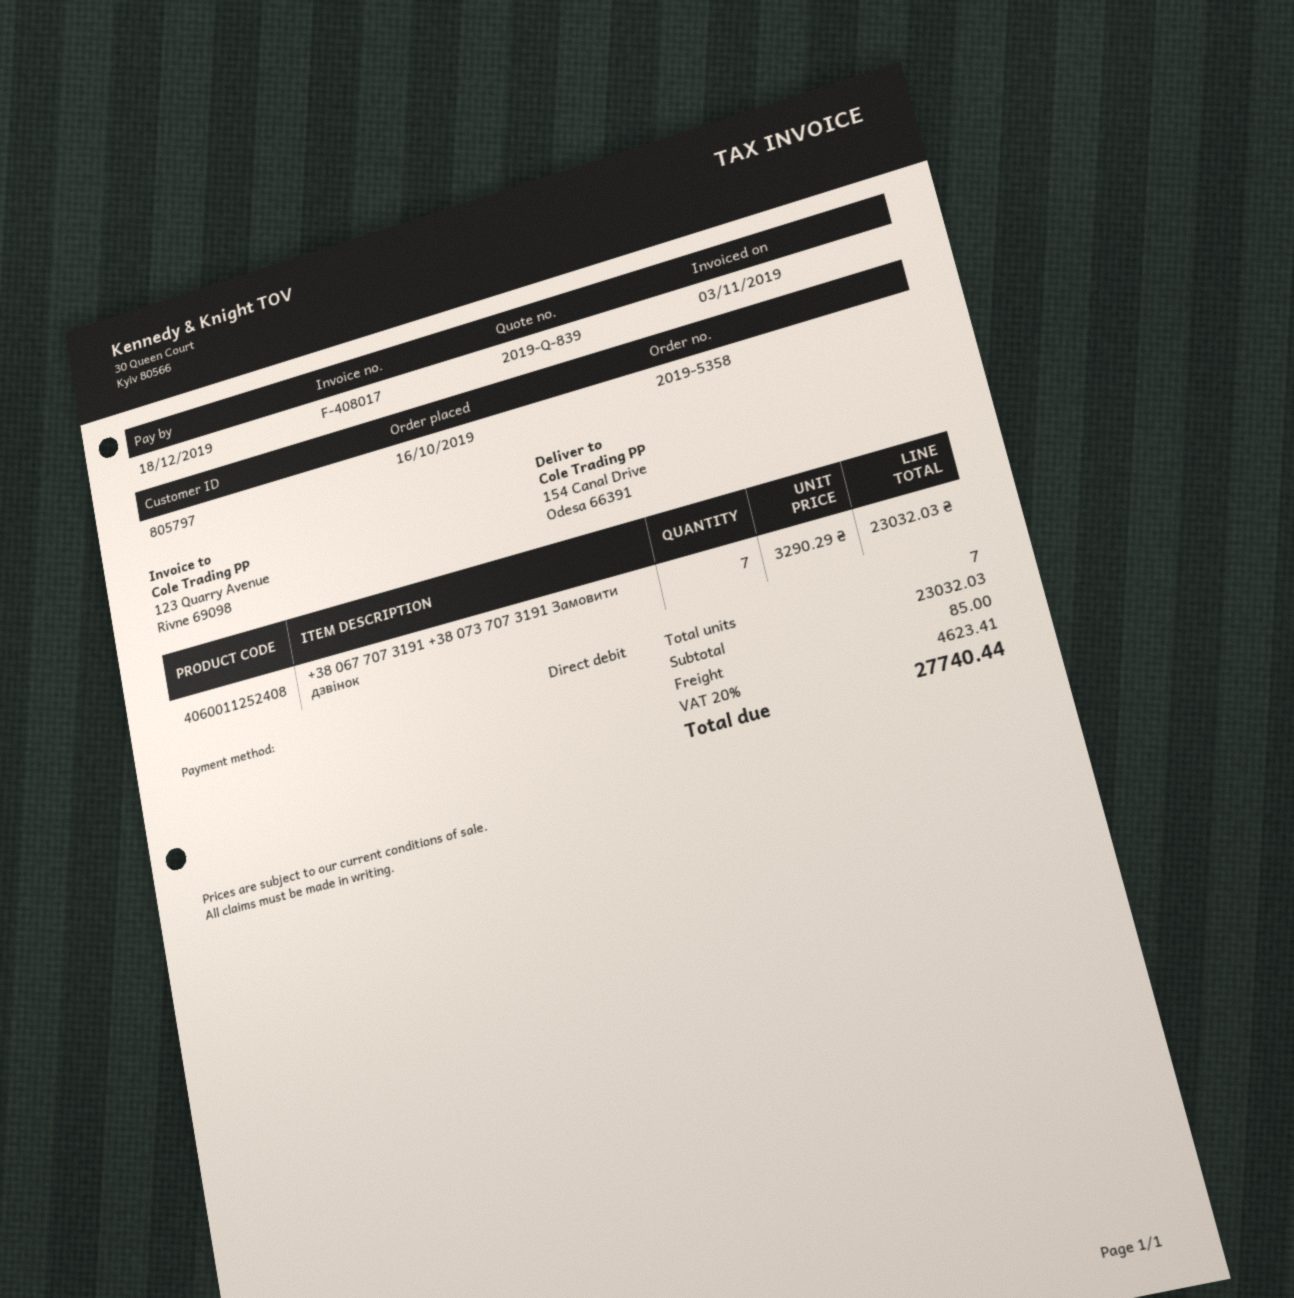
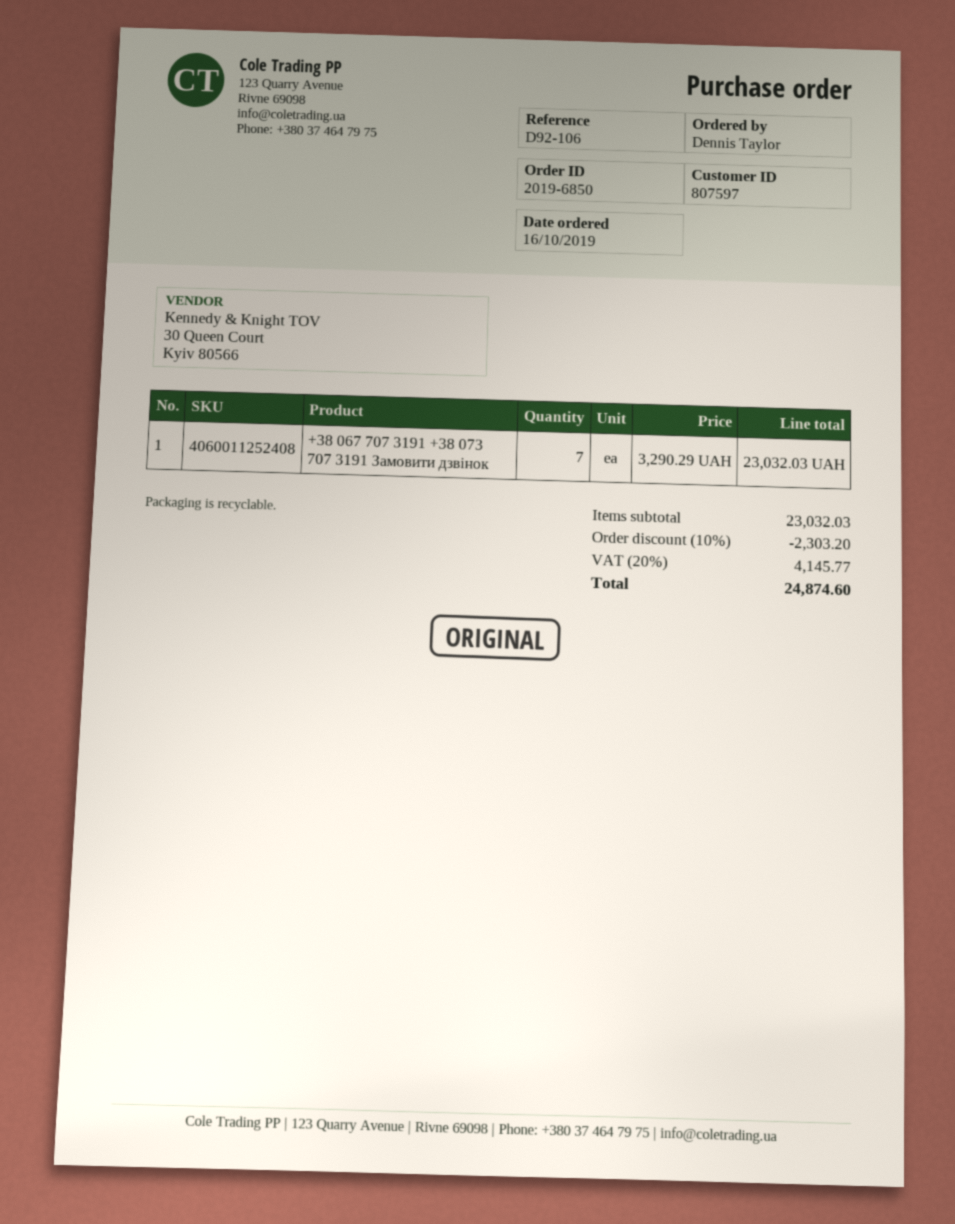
order number: 2019-5358 -> 2019-6850
customer number: 805797 -> 807597
discount: none -> 10% = 2303.20
shipping: 85.00 -> none
tax: 20% = 4623.41 -> 20% = 4145.77
total: 27740.44 -> 24874.60

